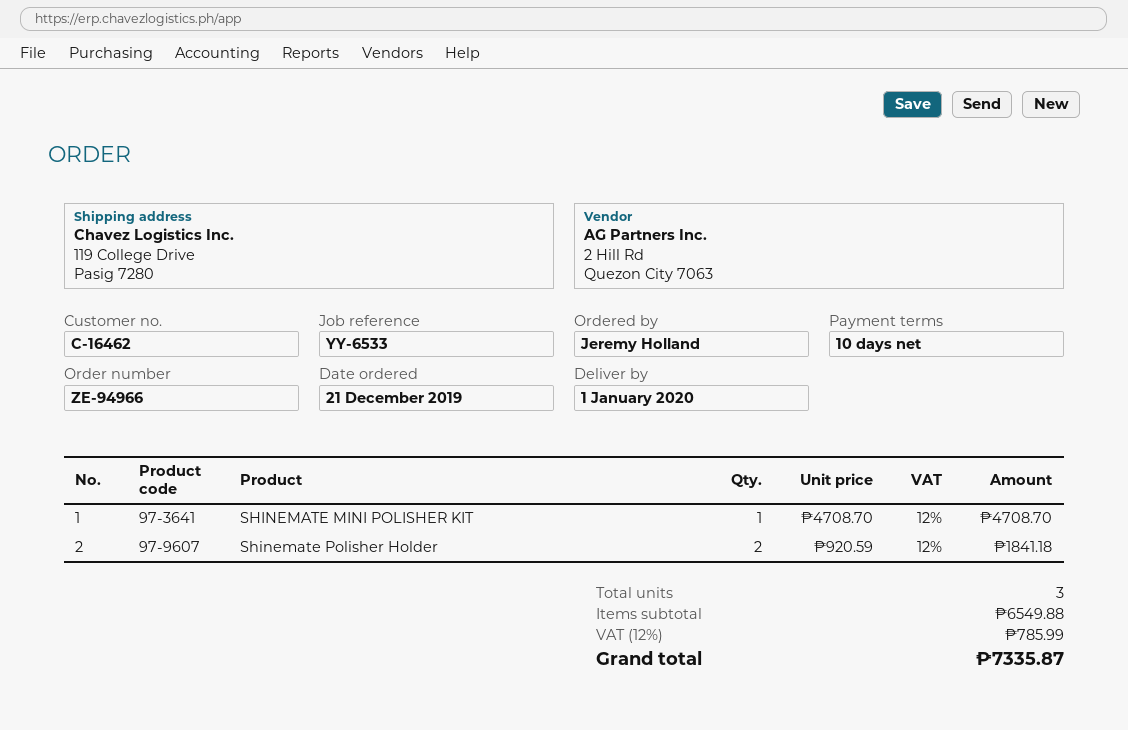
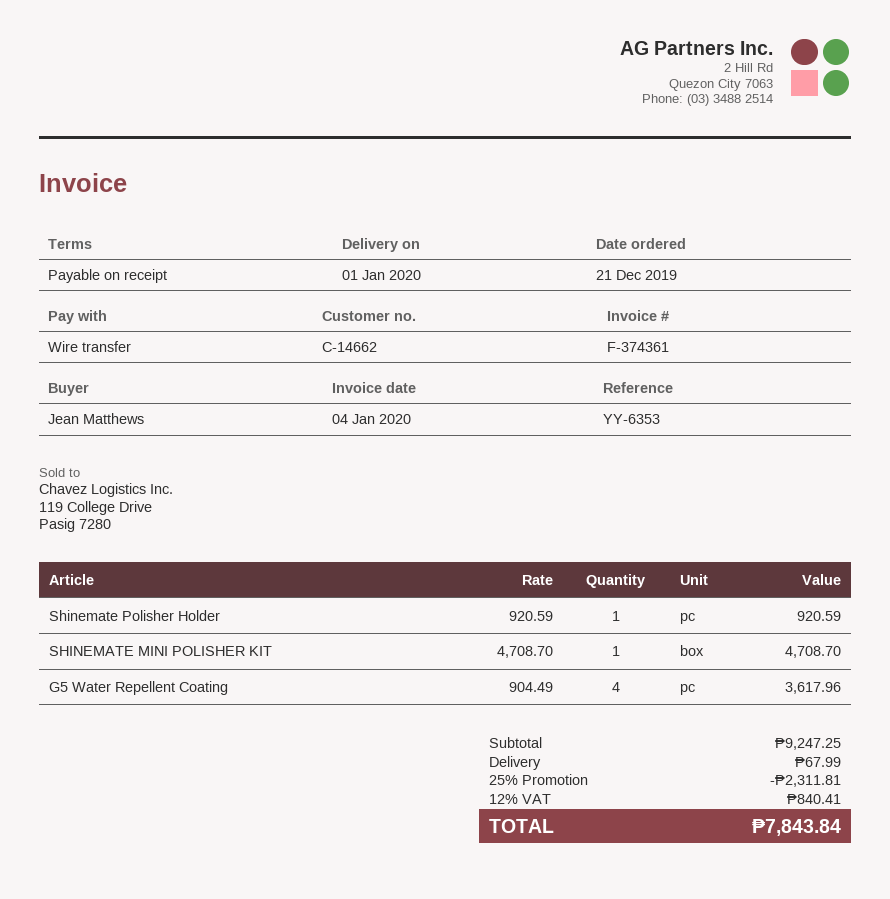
payment terms: 10 days -> on receipt
customer number: C-16462 -> C-14662
reference: YY-6533 -> YY-6353
ordered by: Jeremy Holland -> Jean Matthews
Shinemate Polisher Holder: 2 x 920.59 = 1841.18 -> 1 x 920.59 = 920.59
G5 Water Repellent Coating: none -> 4 x 904.49 = 3617.96
subtotal: 6549.88 -> 9247.25
discount: none -> 25% = 2311.81
shipping: none -> 67.99
tax: 12% = 785.99 -> 12% = 840.41
total: 7335.87 -> 7843.84

